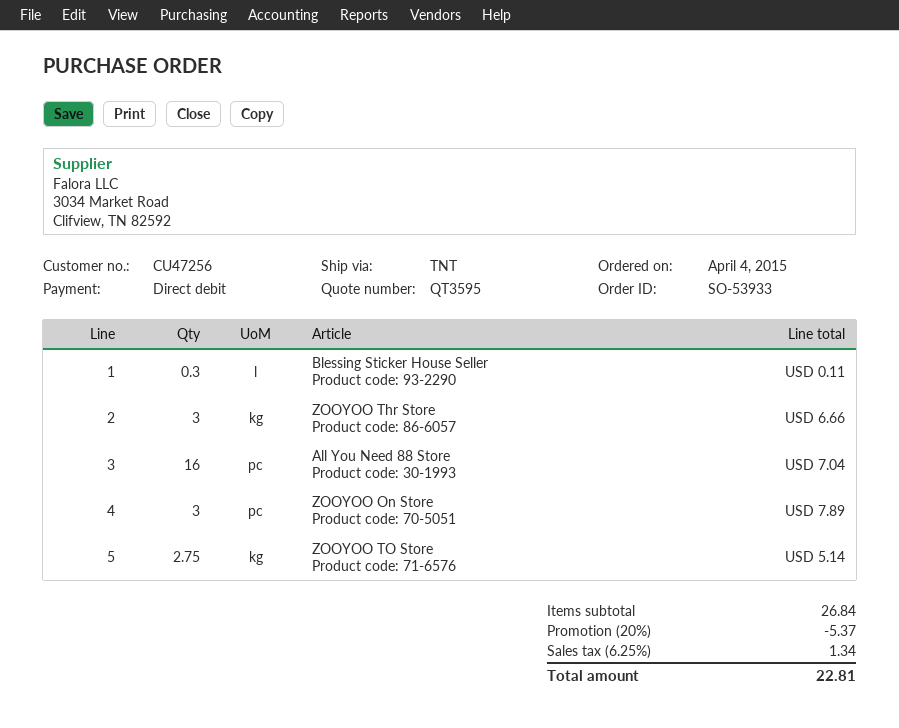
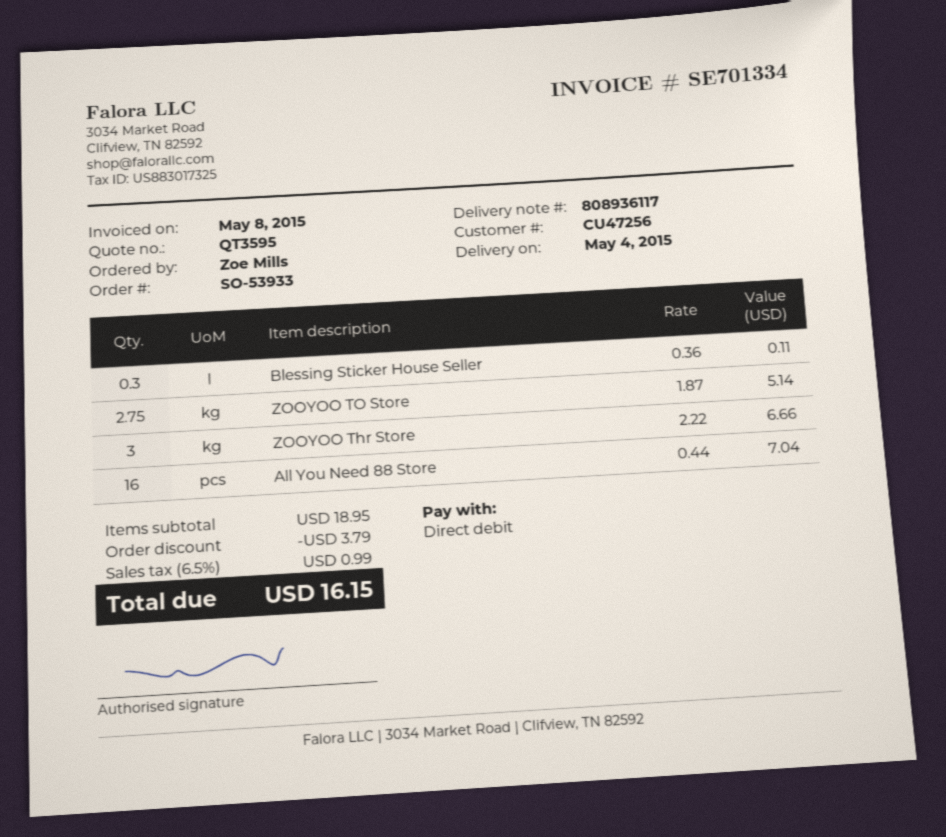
ZOOYOO On Store: 3 for 7.89 -> none
subtotal: 26.84 -> 18.95
discount: 5.37 -> 3.79
tax: 6.25% = 1.34 -> 6.5% = 0.99
total: 22.81 -> 16.15

